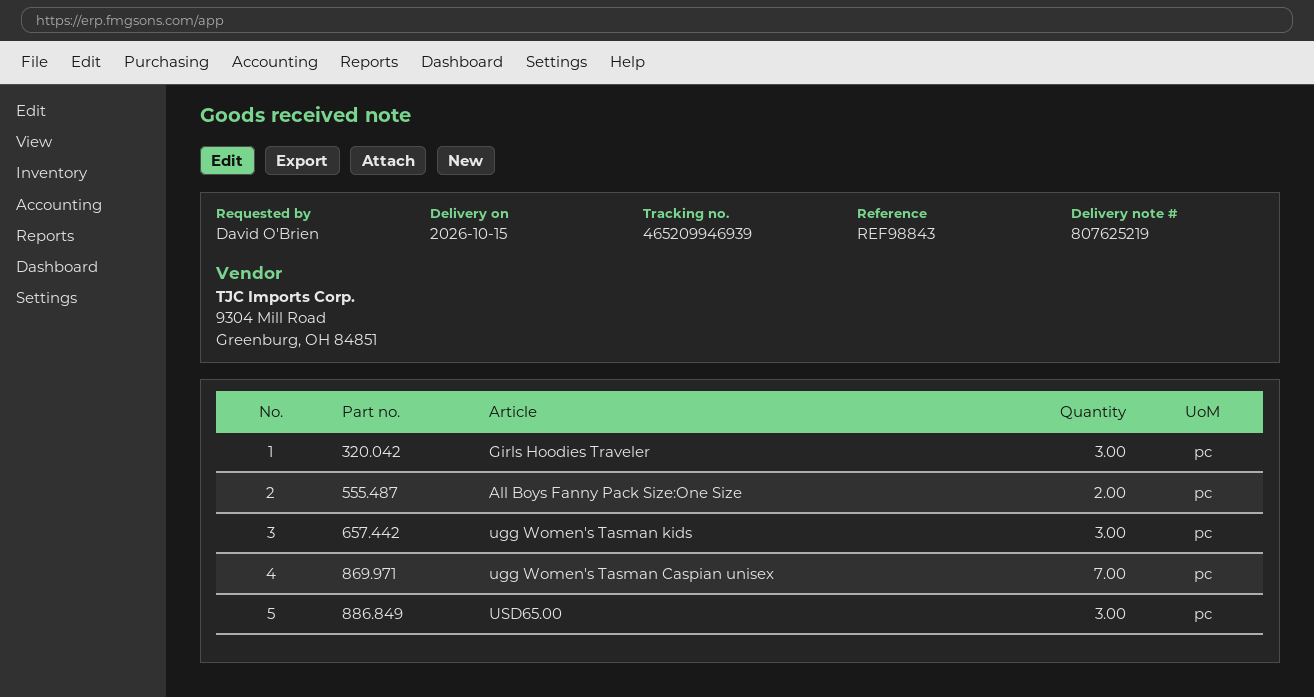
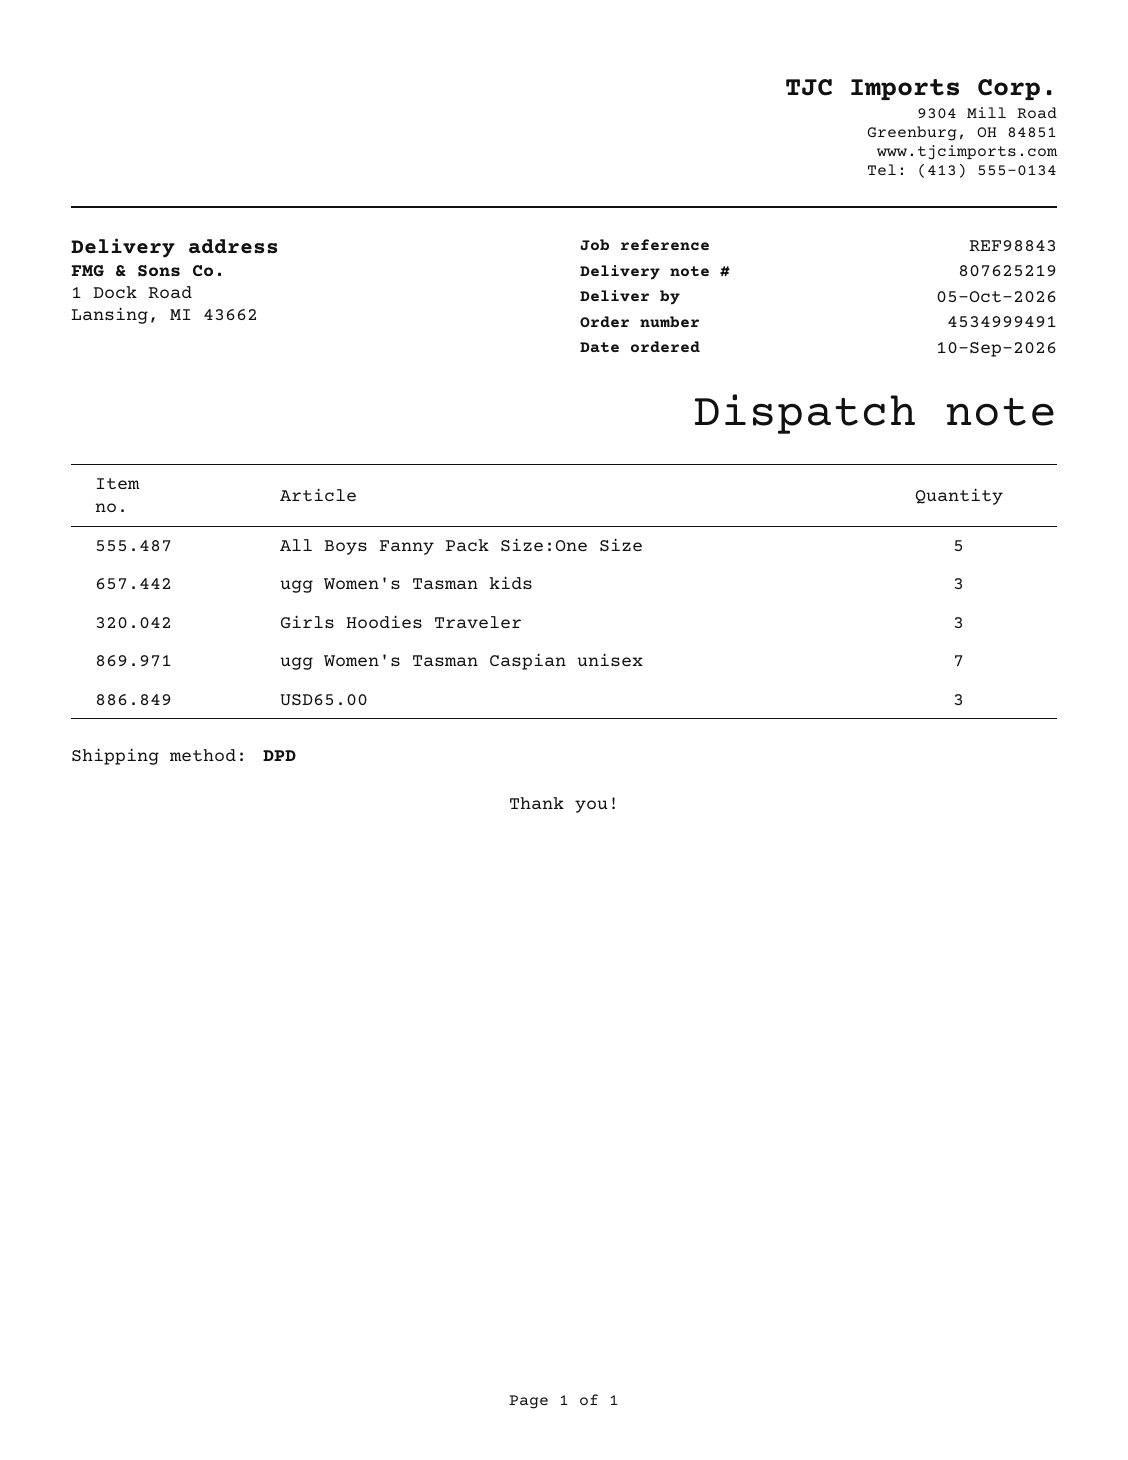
delivery date: 2026-10-15 -> 2026-10-05
All Boys Fanny Pack Size:One Size: 2 -> 5

